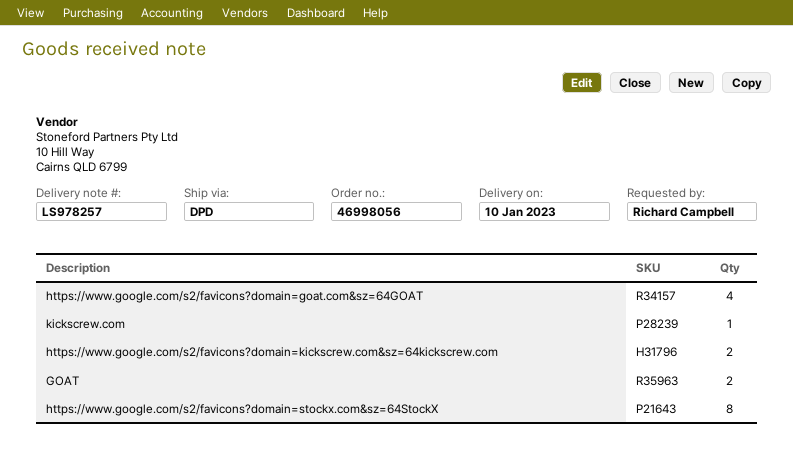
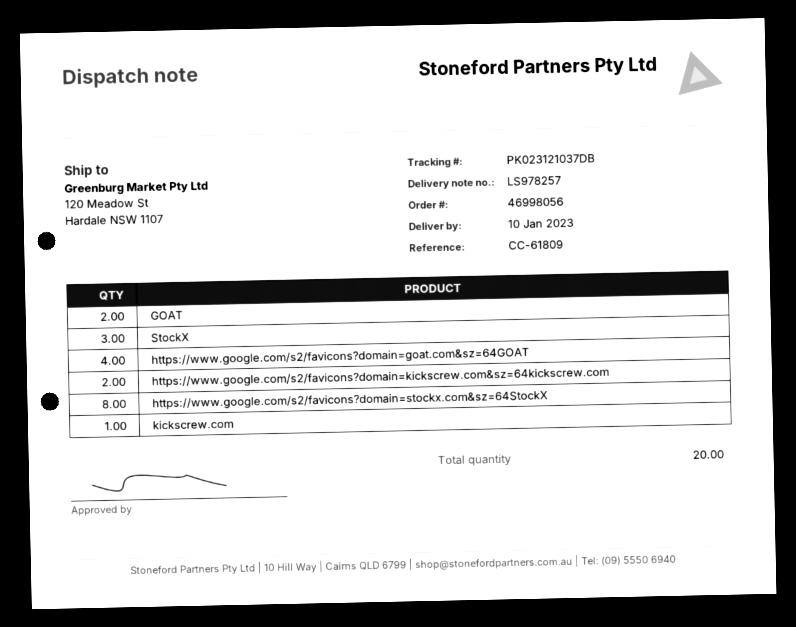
StockX: none -> 3

